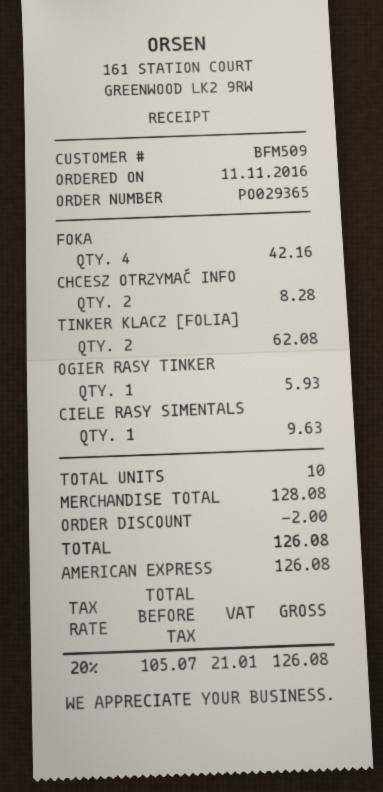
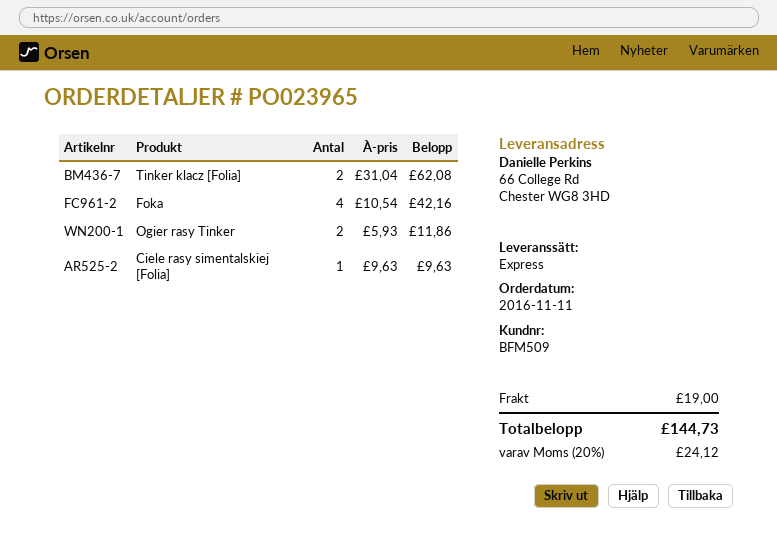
order number: PO029365 -> PO023965
CHCESZ OTRZYMAĆ INFO: 2 for 8.28 -> none
OGIER RASY TINKER: 1 for 5.93 -> 2 for 11.86
discount: 2.00 -> none
shipping: none -> 19.00
tax: 20% = 21.01 -> 20% = 24.12
total: 126.08 -> 144.73

